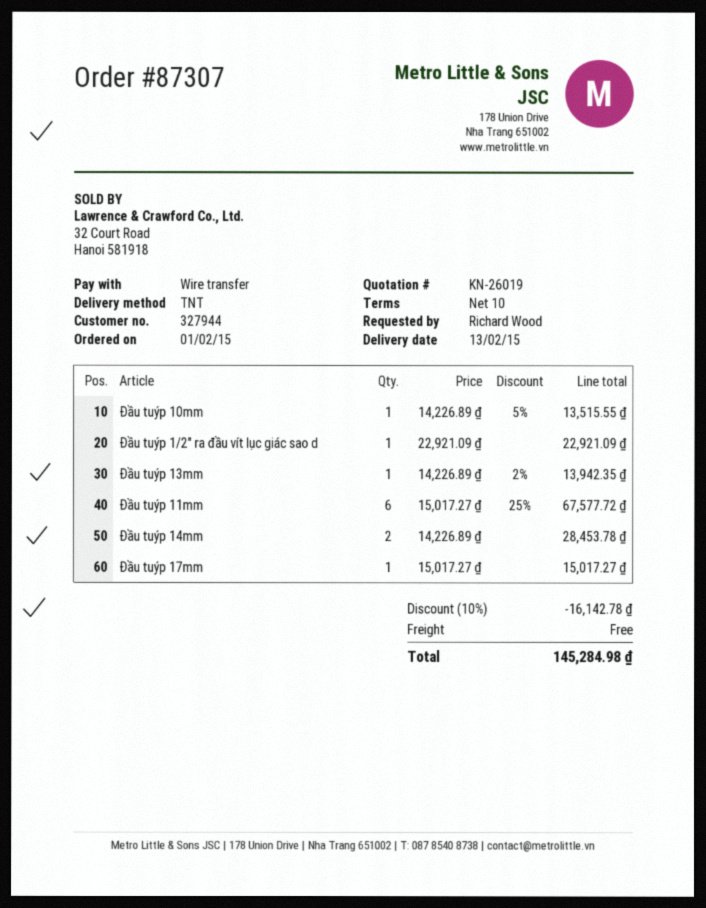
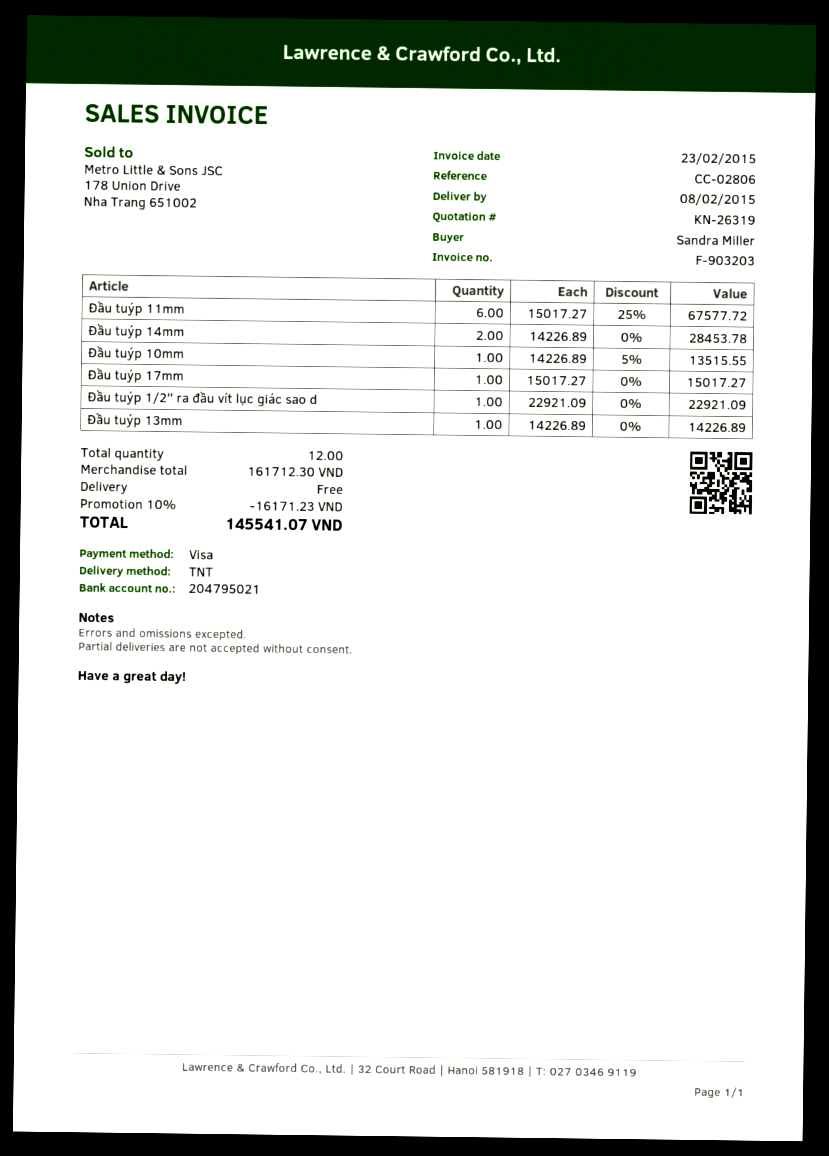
quote number: KN-26019 -> KN-26319
delivery date: 2015-02-13 -> 2015-02-08
ordered by: Richard Wood -> Sandra Miller
payment method: bank transfer -> Visa
Đầu tuýp 13mm: 1 x 14226.89 - 2% = 13942.35 -> 1 x 14226.89 = 14226.89
discount: 10% = 16142.78 -> 10% = 16171.23
total: 145284.98 -> 145541.07

